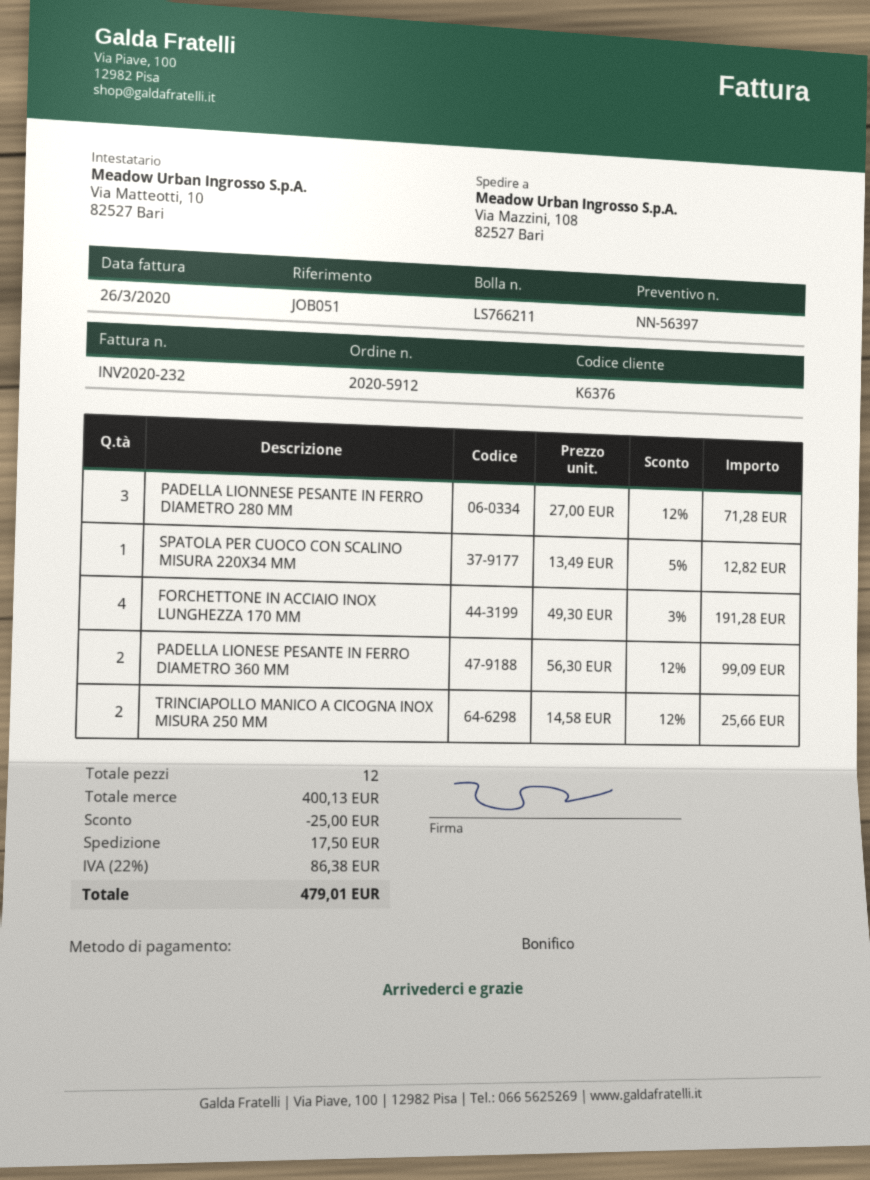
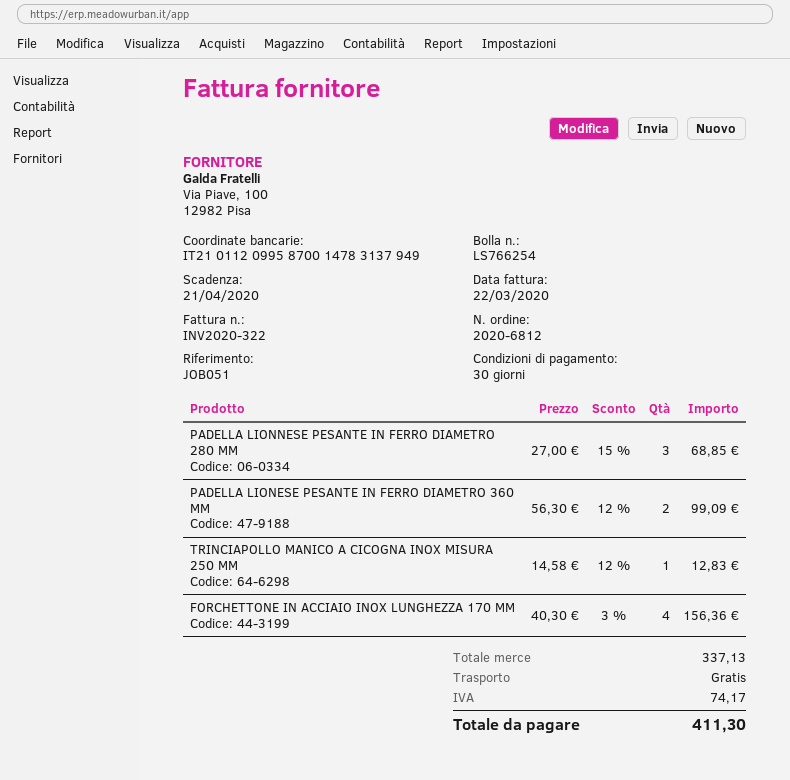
order number: 2020-5912 -> 2020-6812
delivery note number: LS766211 -> LS766254
invoice number: INV2020-232 -> INV2020-322
invoice date: 2020-03-26 -> 2020-03-22
PADELLA LIONNESE PESANTE IN FERRO DIAMETRO 280 MM: 3 x 27.00 - 12% = 71.28 -> 3 x 27.00 - 15% = 68.85
SPATOLA PER CUOCO CON SCALINO MISURA 220X34 MM: 1 x 13.49 - 5% = 12.82 -> none
FORCHETTONE IN ACCIAIO INOX LUNGHEZZA 170 MM: 4 x 49.30 - 3% = 191.28 -> 4 x 40.30 - 3% = 156.36
TRINCIAPOLLO MANICO A CICOGNA INOX MISURA 250 MM: 2 x 14.58 - 12% = 25.66 -> 1 x 14.58 - 12% = 12.83
subtotal: 400.13 -> 337.13
discount: 25.00 -> none
shipping: 17.50 -> 0.00
tax: 86.38 -> 74.17
total: 479.01 -> 411.30

